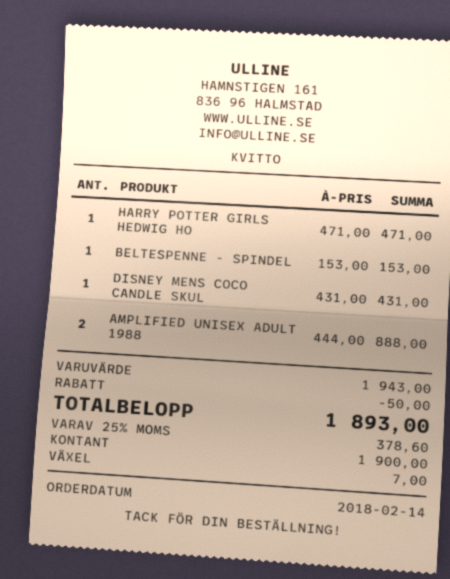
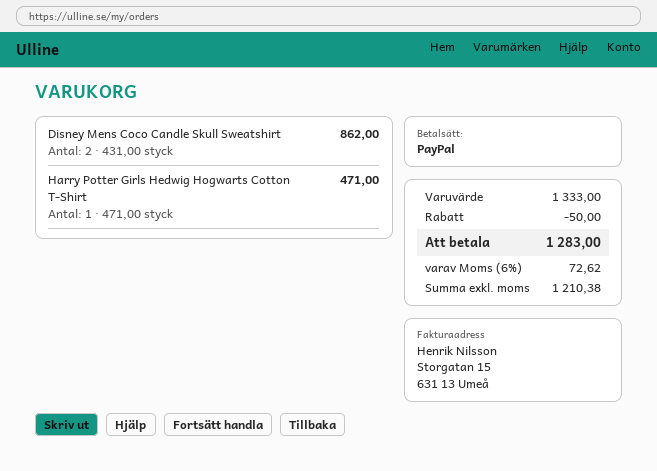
payment method: cash -> PayPal
BELTESPENNE - SPINDEL: 1 x 153.00 = 153.00 -> none
DISNEY MENS COCO CANDLE SKUL: 1 x 431.00 = 431.00 -> 2 x 431.00 = 862.00
AMPLIFIED UNISEX ADULT 1988: 2 x 444.00 = 888.00 -> none
subtotal: 1943.00 -> 1333.00
tax: 25% = 378.60 -> 6% = 72.62
total: 1893.00 -> 1283.00

